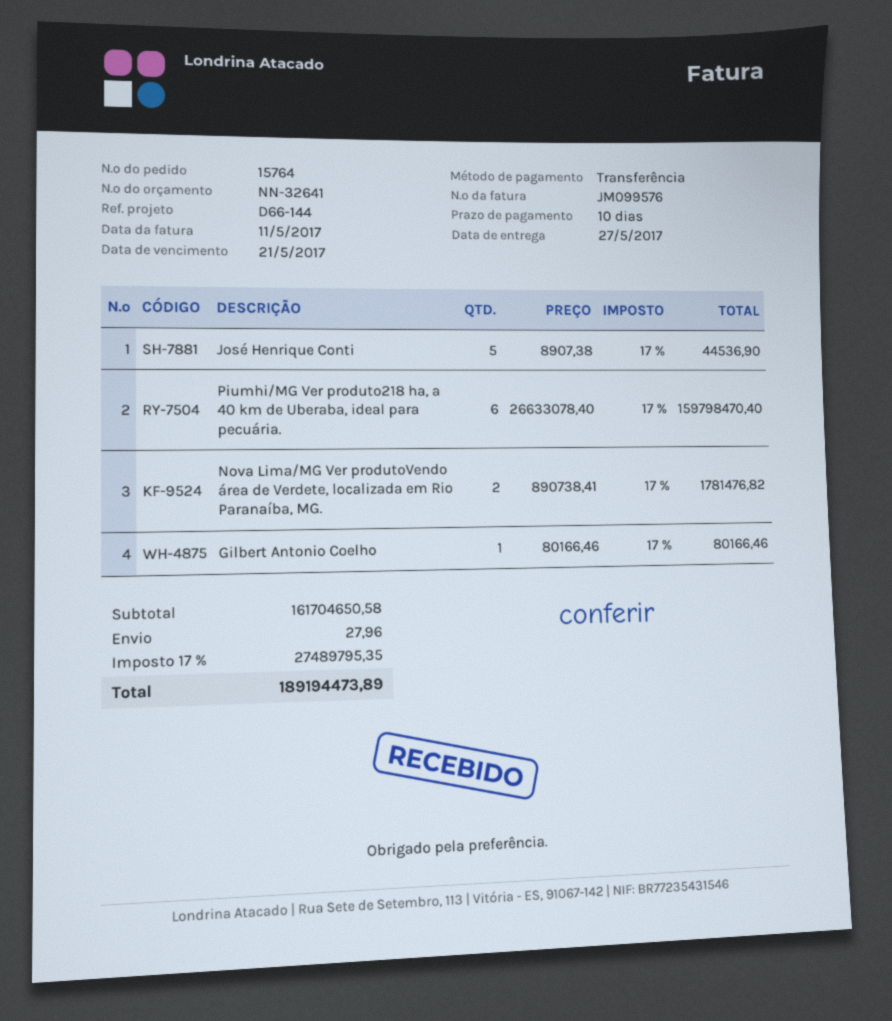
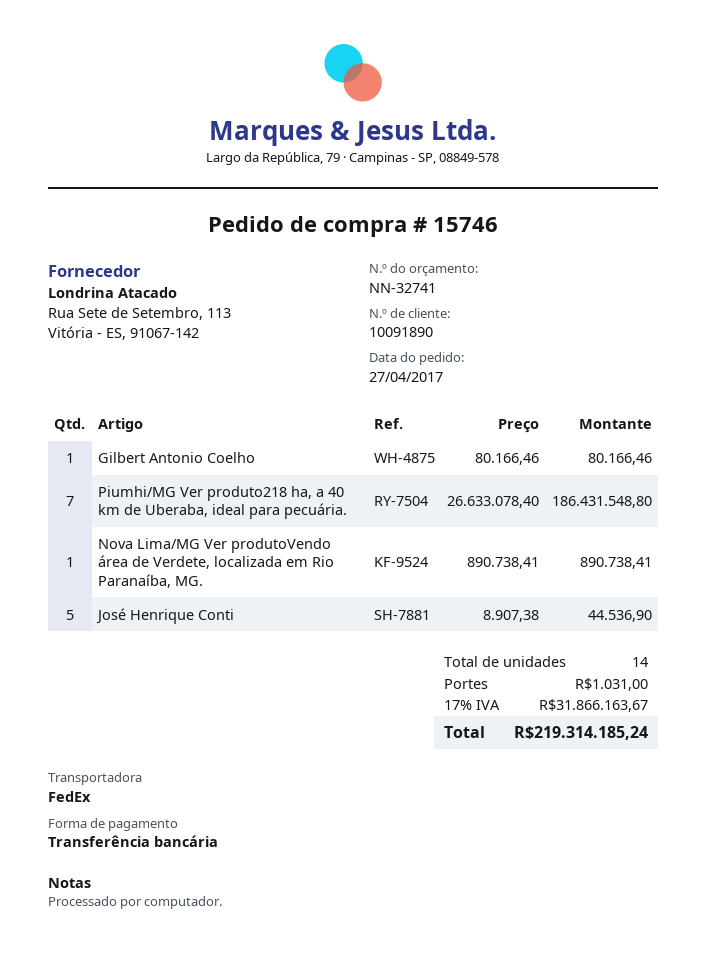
quote number: NN-32641 -> NN-32741
order number: 15764 -> 15746
Piumhi/MG Ver produto218 ha, a 40 km de Uberaba, ideal para pecuária.: 6 x 26633078.40 = 159798470.40 -> 7 x 26633078.40 = 186431548.80
Nova Lima/MG Ver produtoVendo área de Verdete, localizada em Rio Paranaíba, MG.: 2 x 890738.41 = 1781476.82 -> 1 x 890738.41 = 890738.41
shipping: 27.96 -> 1031.00
tax: 17% = 27489795.35 -> 17% = 31866163.67
total: 189194473.89 -> 219314185.24

